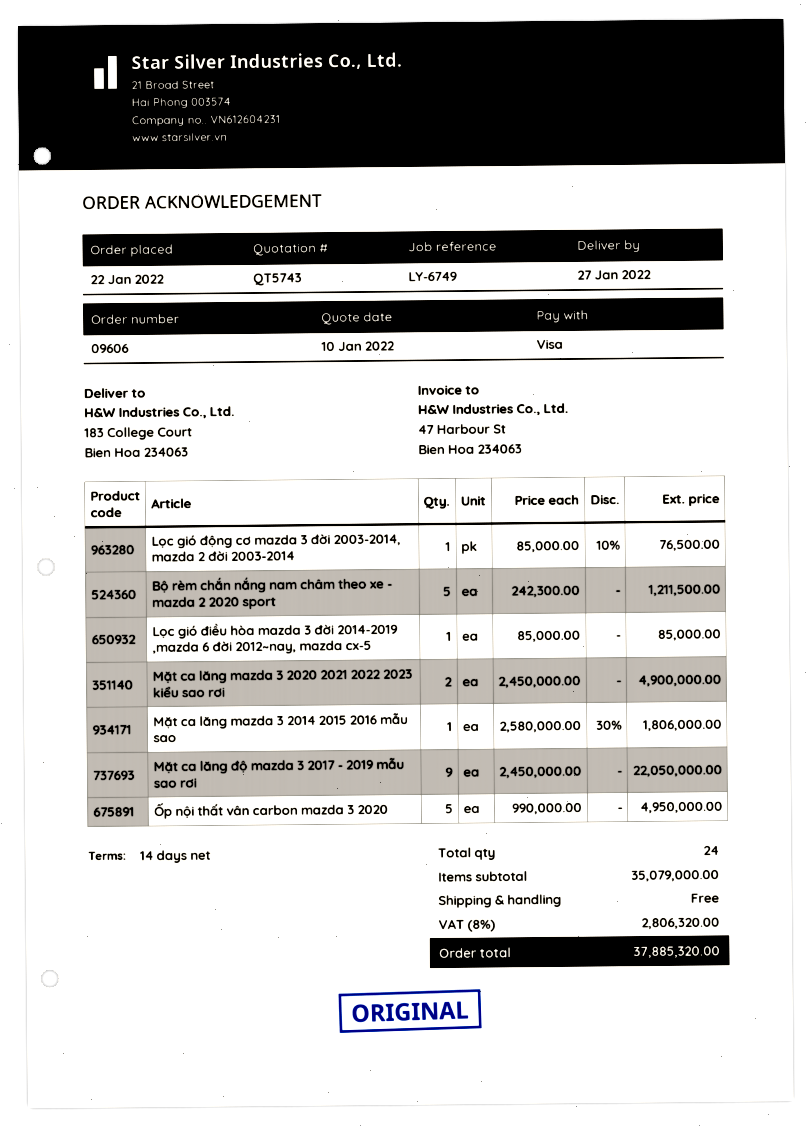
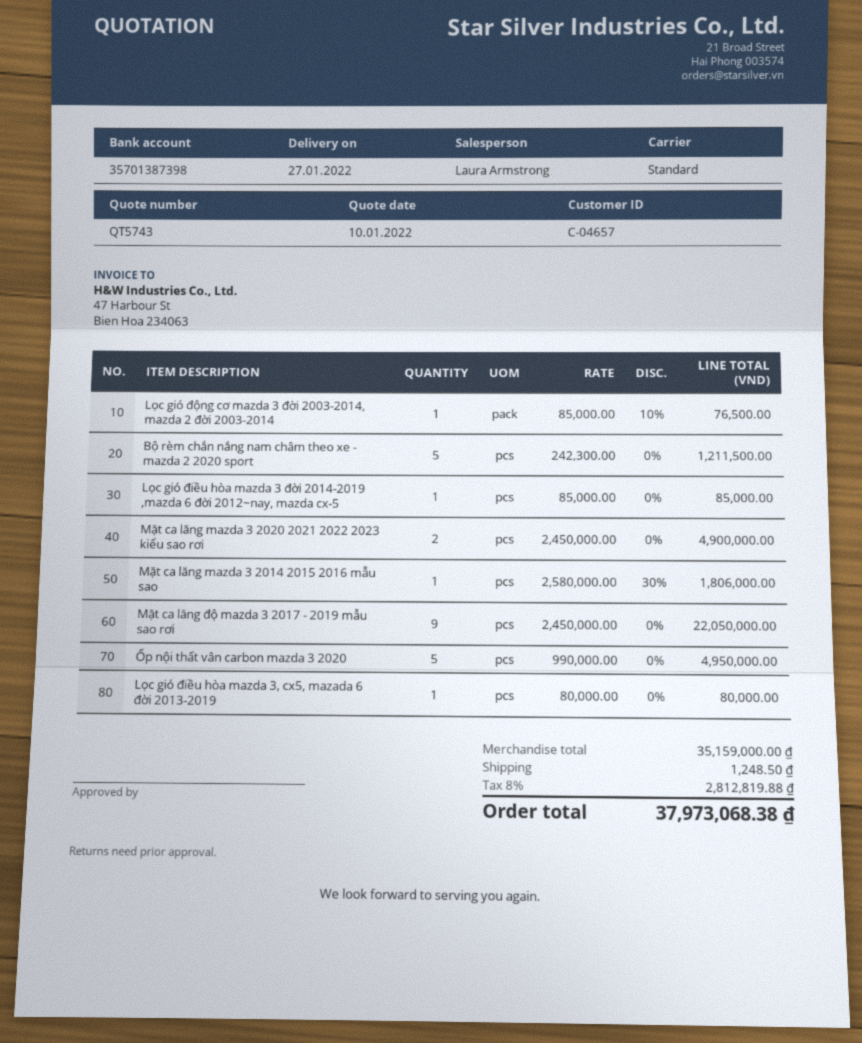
Lọc gió điều hòa mazda 3, cx5, mazada 6 đời 2013-2019: none -> 1 x 80000.00 = 80000.00
subtotal: 35079000.00 -> 35159000.00
shipping: 0.00 -> 1248.50
tax: 8% = 2806320.00 -> 8% = 2812819.88
total: 37885320.00 -> 37973068.38

